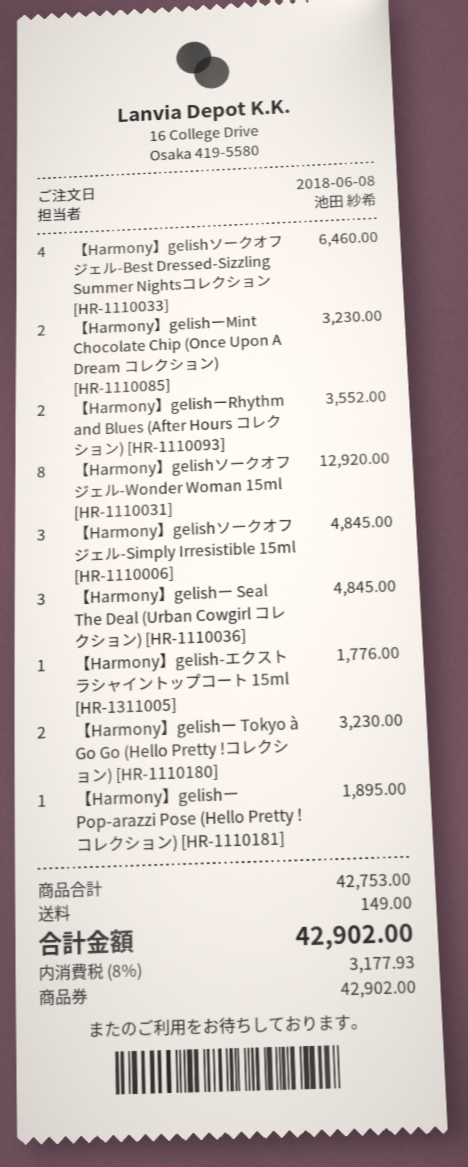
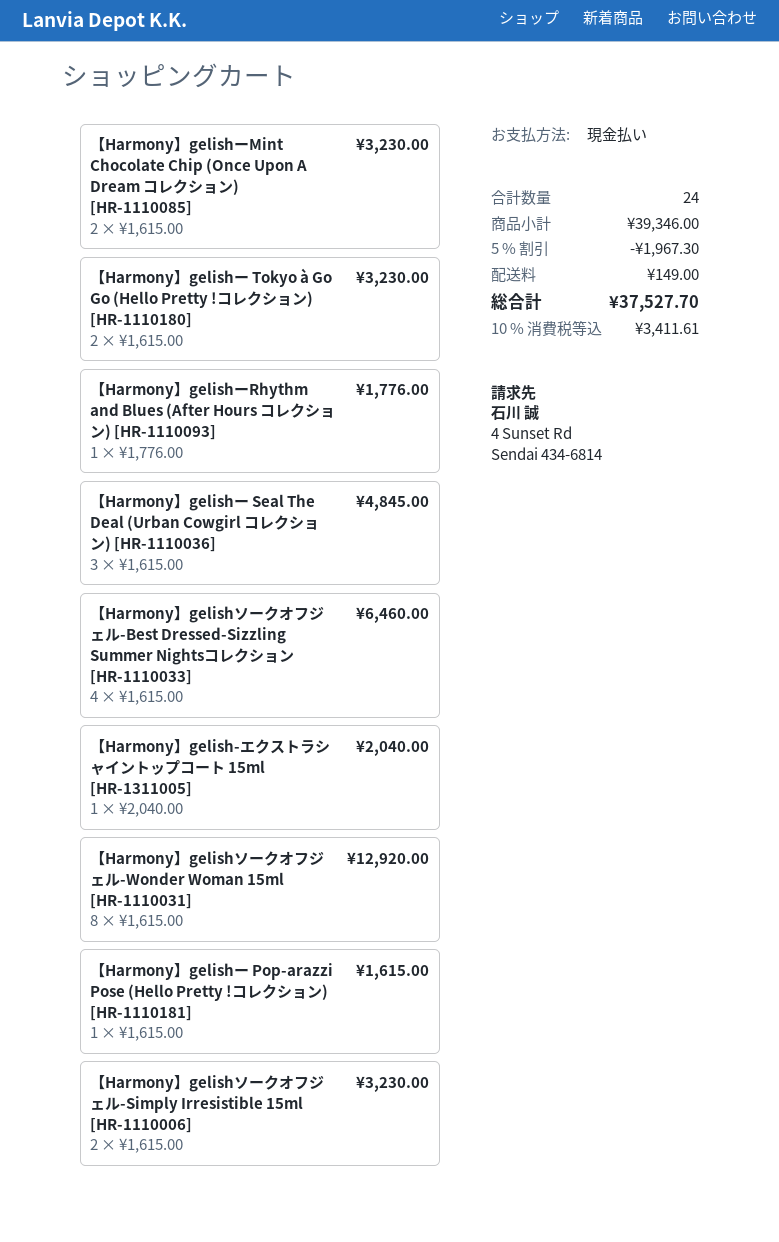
payment method: gift card -> cash
【Harmony】gelishーRhythm and Blues (After Hours コレクション) [HR-1110093]: 2 for 3552.00 -> 1 for 1776.00
【Harmony】gelishソークオフジェル-Simply Irresistible 15ml [HR-1110006]: 3 for 4845.00 -> 2 for 3230.00
【Harmony】gelish-エクストラシャイントップコート 15ml [HR-1311005]: 1 for 1776.00 -> 1 for 2040.00
【Harmony】gelishー Pop-arazzi Pose (Hello Pretty !コレクション) [HR-1110181]: 1 for 1895.00 -> 1 for 1615.00
subtotal: 42753.00 -> 39346.00
discount: none -> 5% = 1967.30
tax: 8% = 3177.93 -> 10% = 3411.61
total: 42902.00 -> 37527.70

